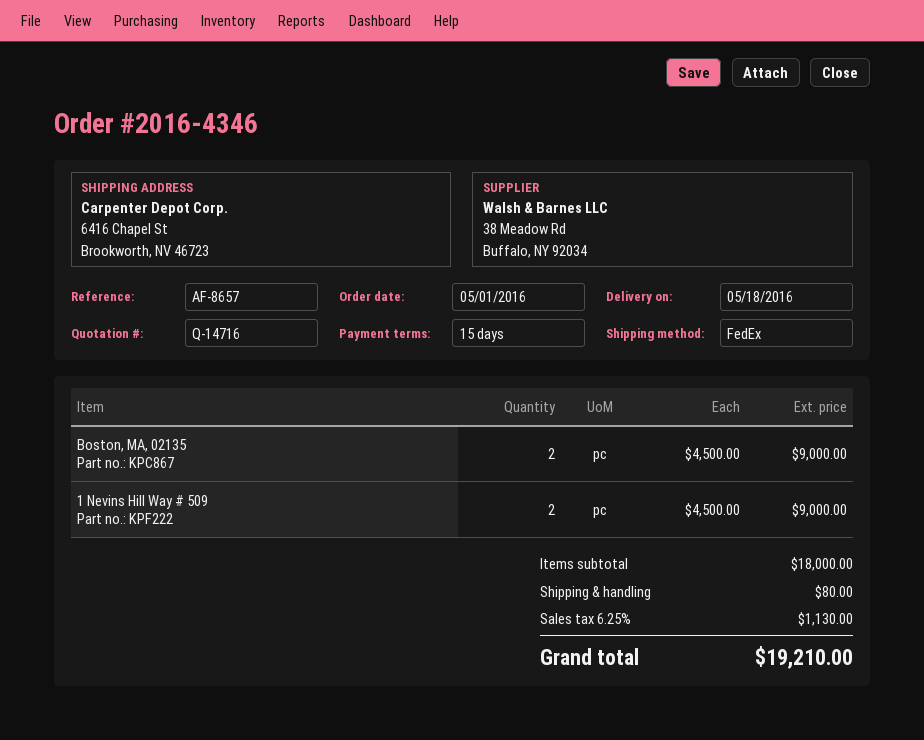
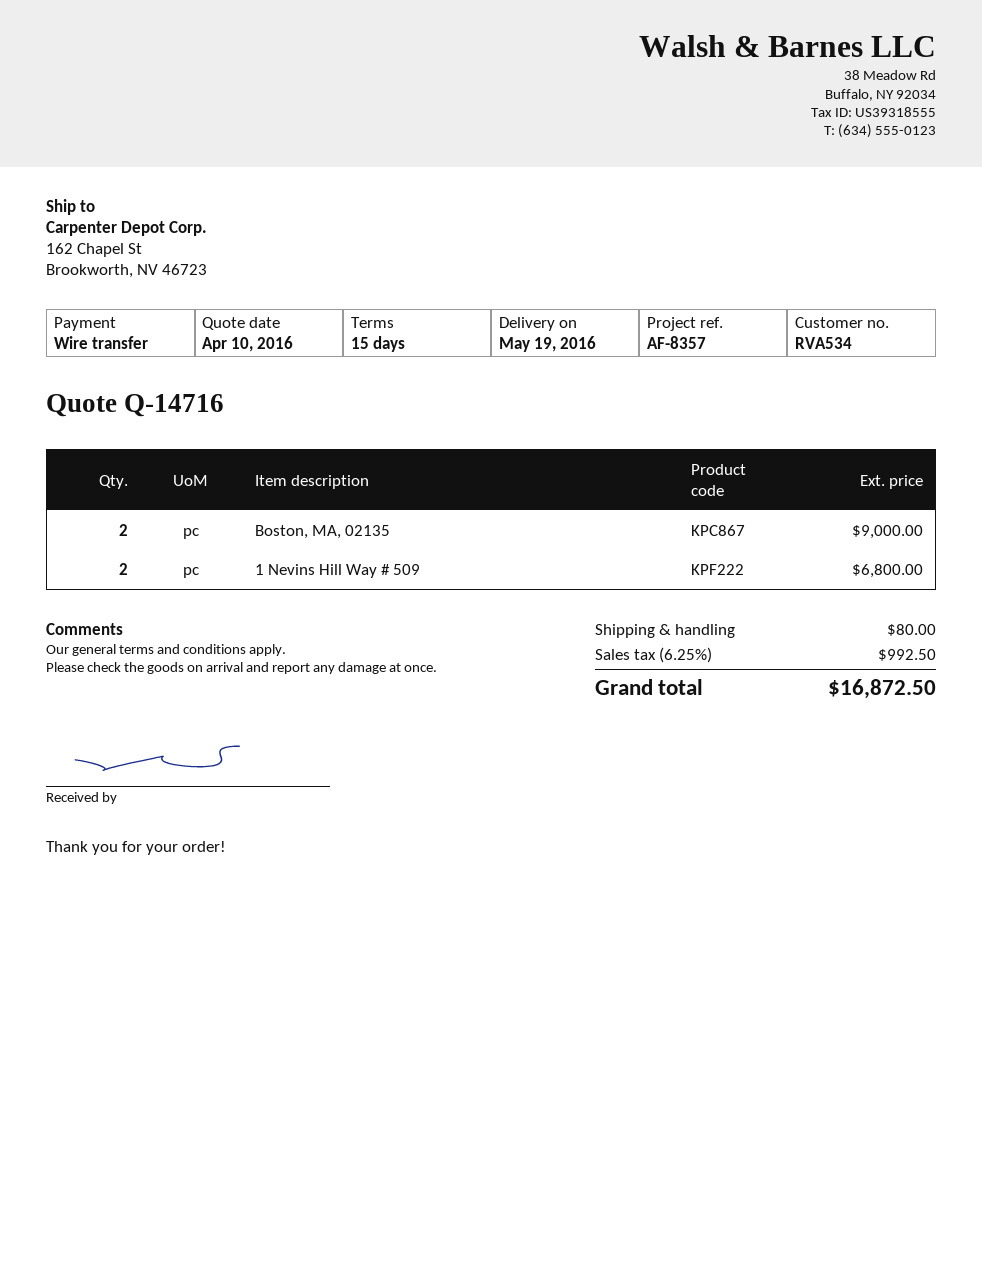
delivery date: 2016-05-18 -> 2016-05-19
reference: AF-8657 -> AF-8357
ship to: 6416 Chapel St, Brookworth, NV 46723 -> 162 Chapel St, Brookworth, NV 46723
1 Nevins Hill Way # 509: 2 for 9000.00 -> 2 for 6800.00
tax: 6.25% = 1130.00 -> 6.25% = 992.50
total: 19210.00 -> 16872.50

